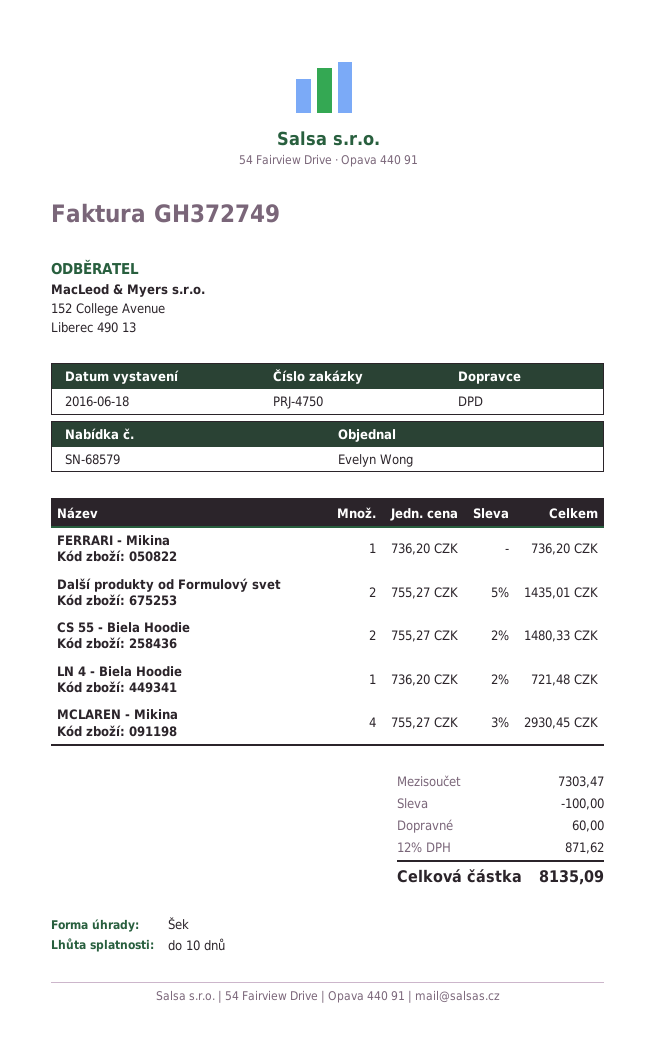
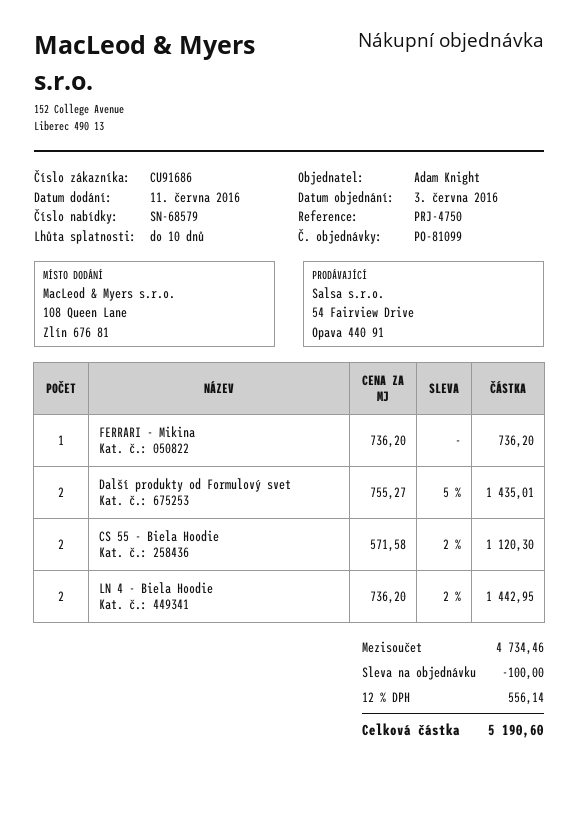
ordered by: Evelyn Wong -> Adam Knight
CS 55 - Biela Hoodie: 2 x 755.27 - 2% = 1480.33 -> 2 x 571.58 - 2% = 1120.30
LN 4 - Biela Hoodie: 1 x 736.20 - 2% = 721.48 -> 2 x 736.20 - 2% = 1442.95
MCLAREN - Mikina: 4 x 755.27 - 3% = 2930.45 -> none
subtotal: 7303.47 -> 4734.46
shipping: 60.00 -> none
tax: 12% = 871.62 -> 12% = 556.14
total: 8135.09 -> 5190.60

